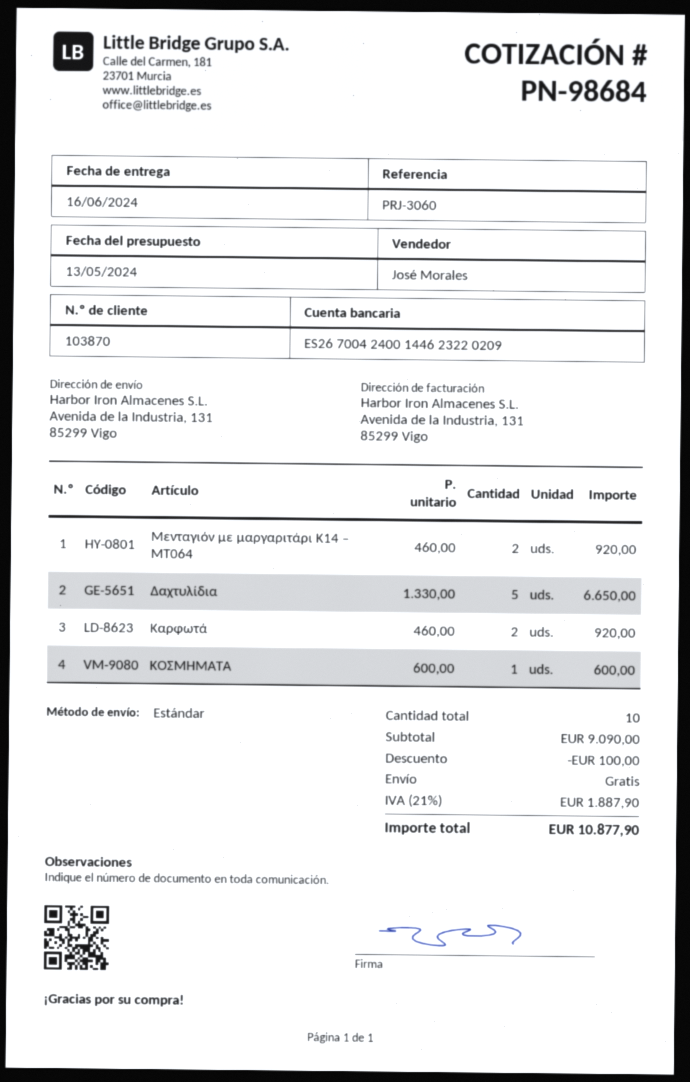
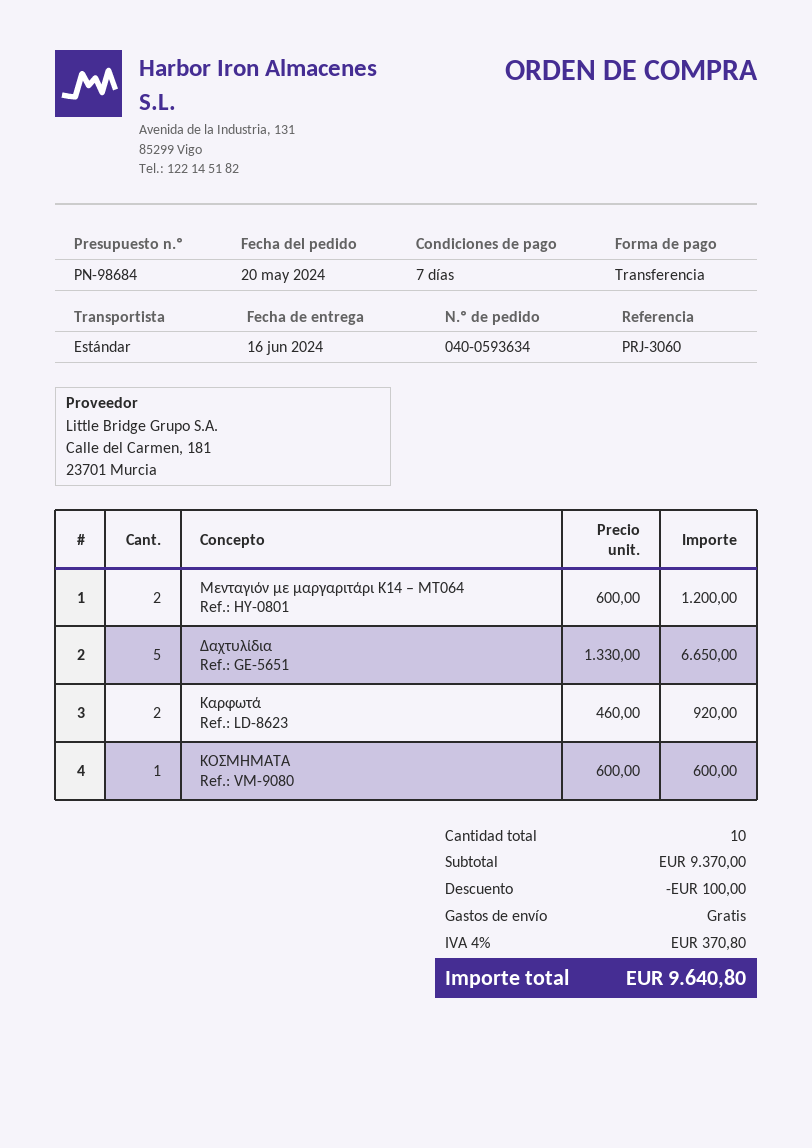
Μενταγιόν με μαργαριτάρι Κ14 – MT064: 2 x 460.00 = 920.00 -> 2 x 600.00 = 1200.00
subtotal: 9090.00 -> 9370.00
tax: 21% = 1887.90 -> 4% = 370.80
total: 10877.90 -> 9640.80

